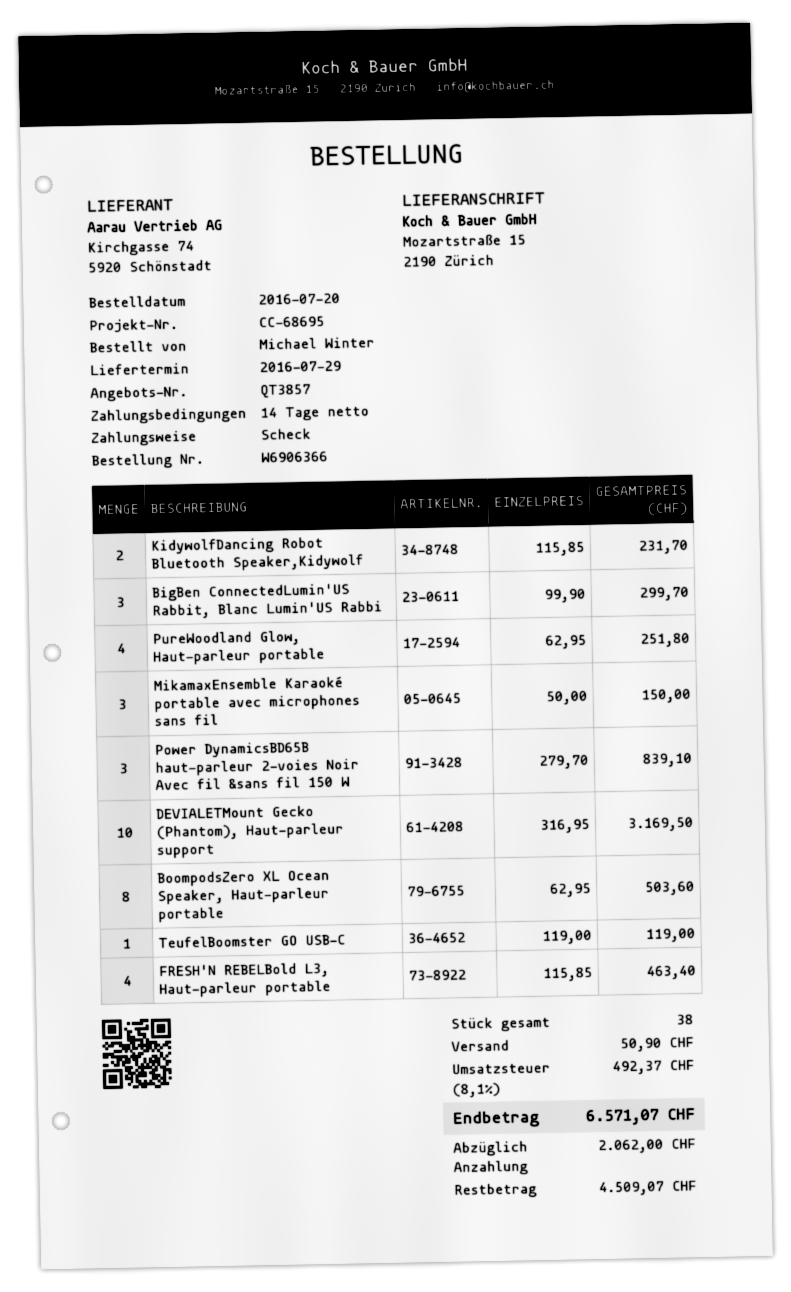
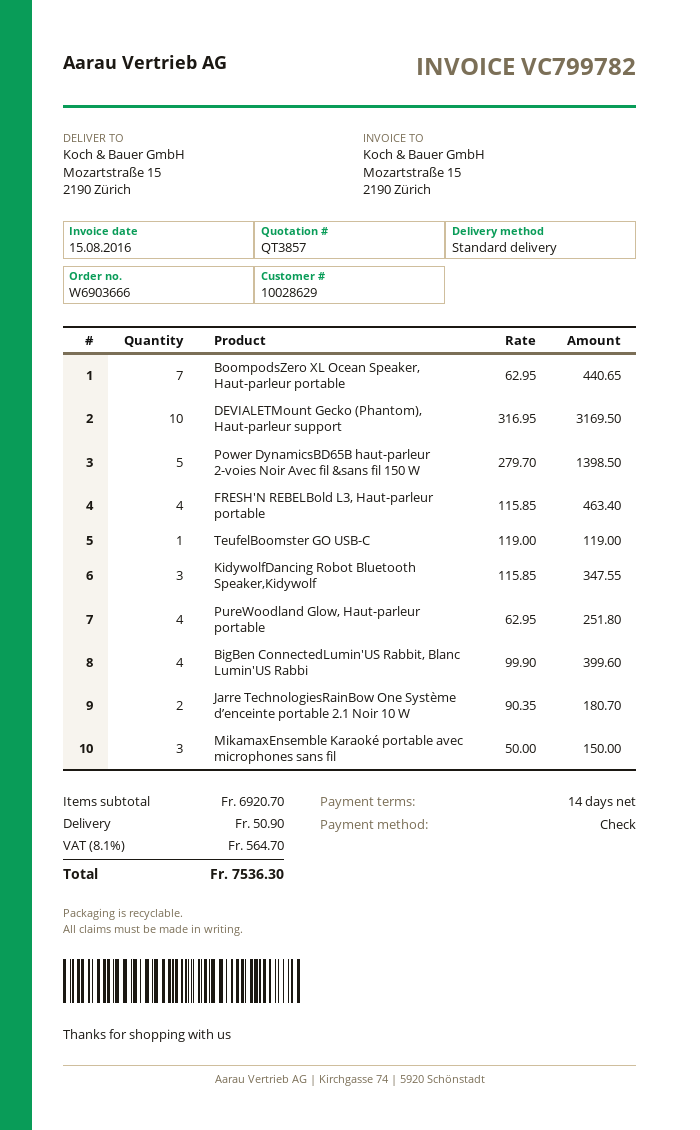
order number: W6906366 -> W6903666
KidywolfDancing Robot Bluetooth Speaker,Kidywolf: 2 x 115.85 = 231.70 -> 3 x 115.85 = 347.55
BigBen ConnectedLumin'US Rabbit, Blanc Lumin'US Rabbi: 3 x 99.90 = 299.70 -> 4 x 99.90 = 399.60
Power DynamicsBD65B haut-parleur 2-voies Noir Avec fil &sans fil 150 W: 3 x 279.70 = 839.10 -> 5 x 279.70 = 1398.50
BoompodsZero XL Ocean Speaker, Haut-parleur portable: 8 x 62.95 = 503.60 -> 7 x 62.95 = 440.65
Jarre TechnologiesRainBow One Système d’enceinte portable 2.1 Noir 10 W: none -> 2 x 90.35 = 180.70
tax: 8.1% = 492.37 -> 8.1% = 564.70
total: 6571.07 -> 7536.30

